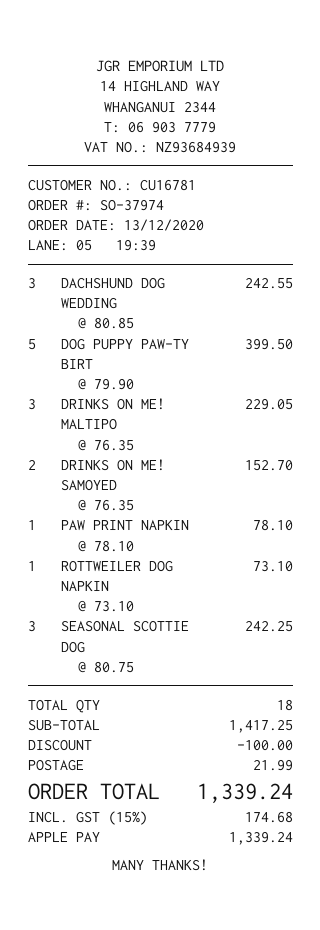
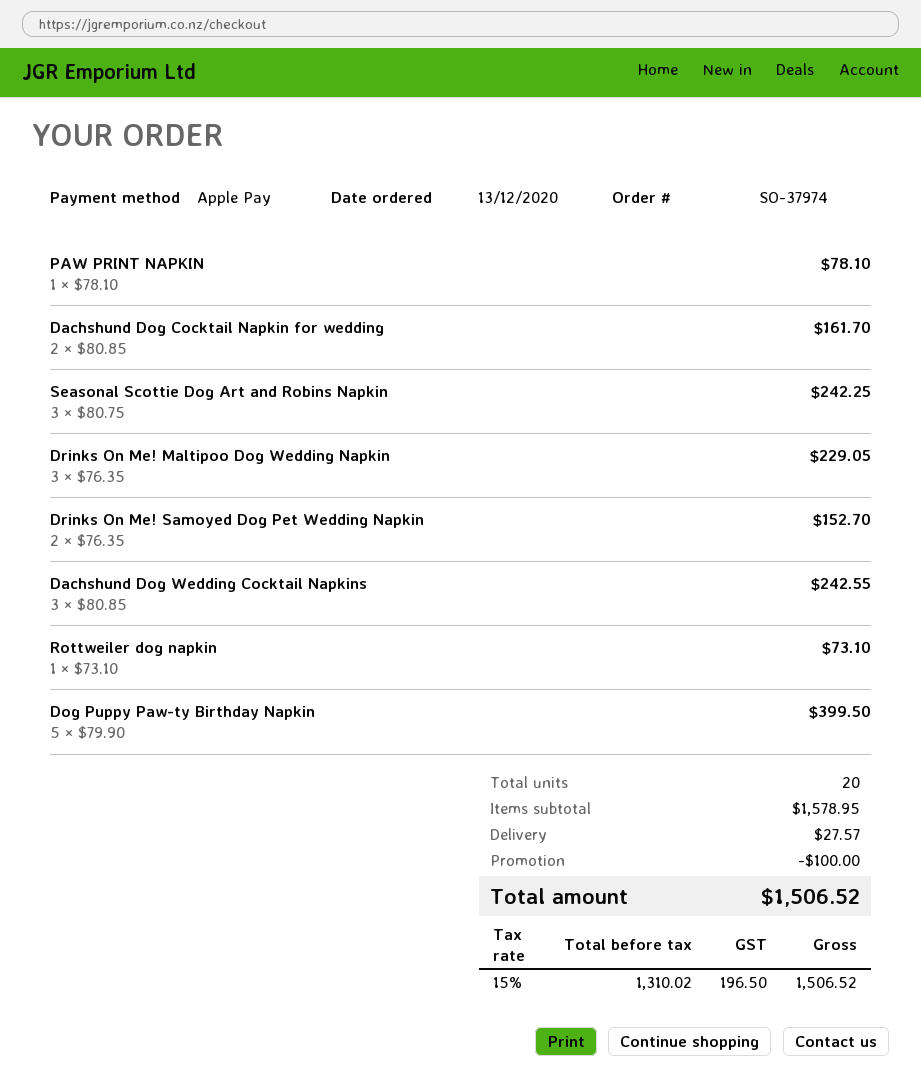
Dachshund Dog Cocktail Napkin for wedding: none -> 2 x 80.85 = 161.70
total quantity: 18 -> 20
subtotal: 1417.25 -> 1578.95
shipping: 21.99 -> 27.57
tax: 15% = 174.68 -> 15% = 196.50
total: 1339.24 -> 1506.52

